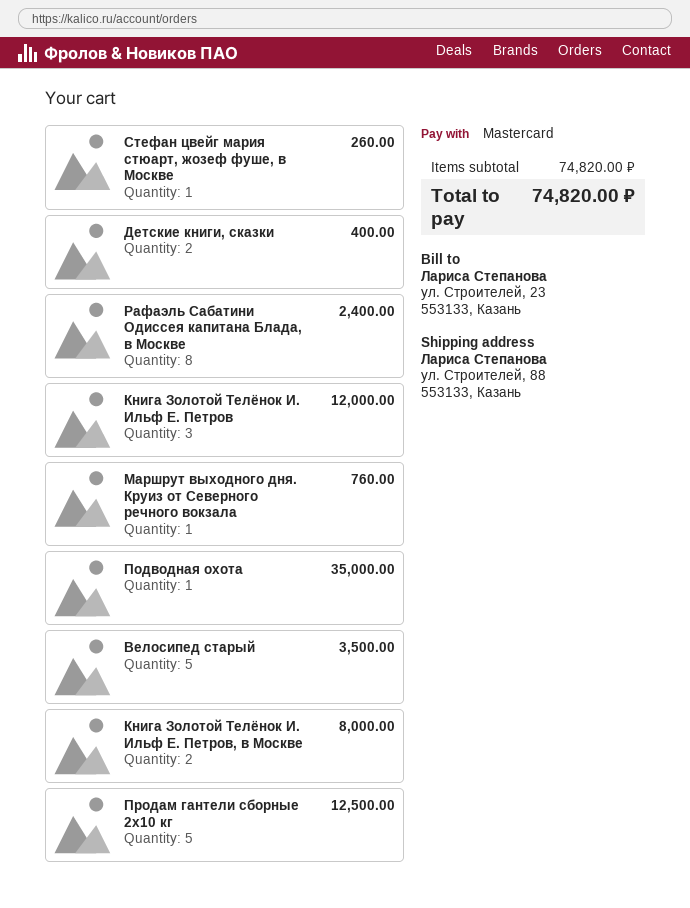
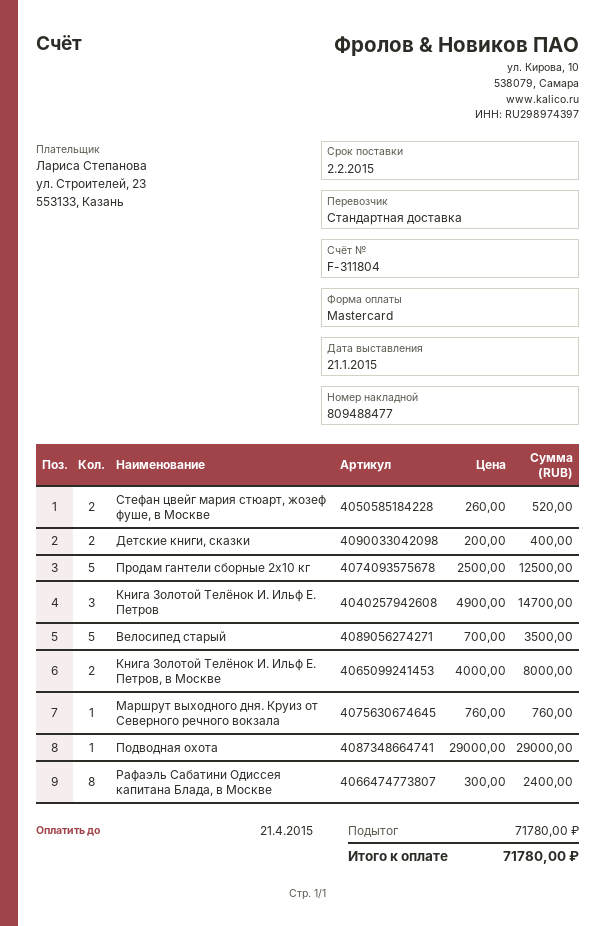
Стефан цвейг мария стюарт, жозеф фуше, в Москве: 1 for 260.00 -> 2 for 520.00
Книга Золотой Телёнок И. Ильф Е. Петров: 3 for 12000.00 -> 3 for 14700.00
Подводная охота: 1 for 35000.00 -> 1 for 29000.00
subtotal: 74820.00 -> 71780.00
total: 74820.00 -> 71780.00

